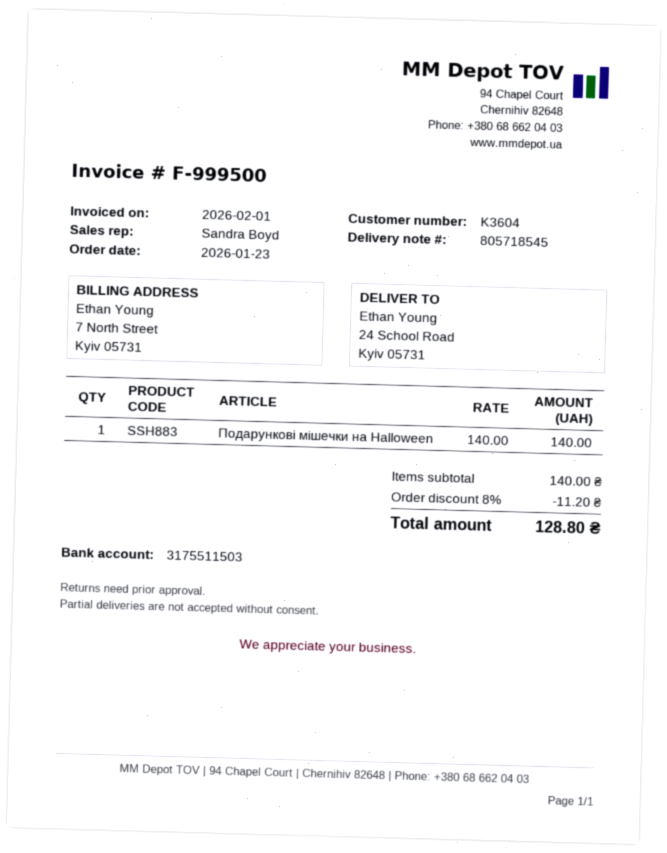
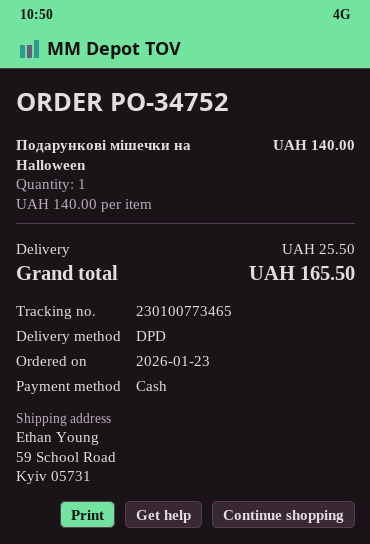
ship to: 24 School Road, Kyiv 05731 -> 59 School Road, Kyiv 05731
discount: 8% = 11.20 -> none
shipping: none -> 25.50
total: 128.80 -> 165.50

